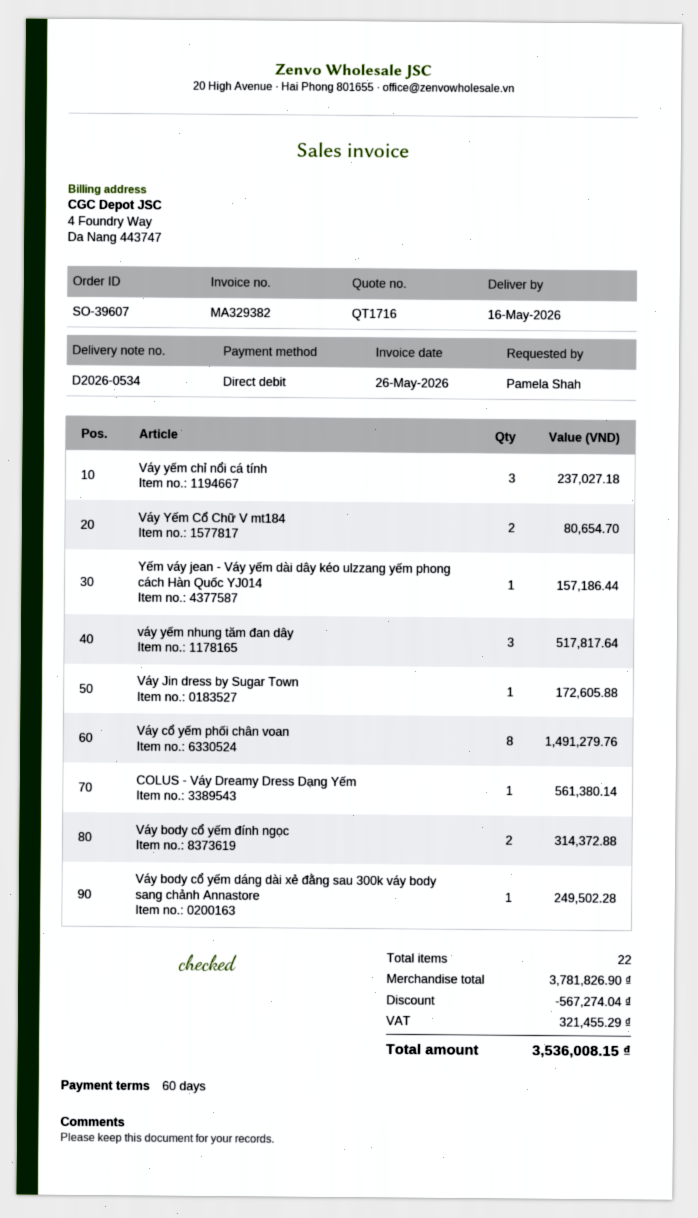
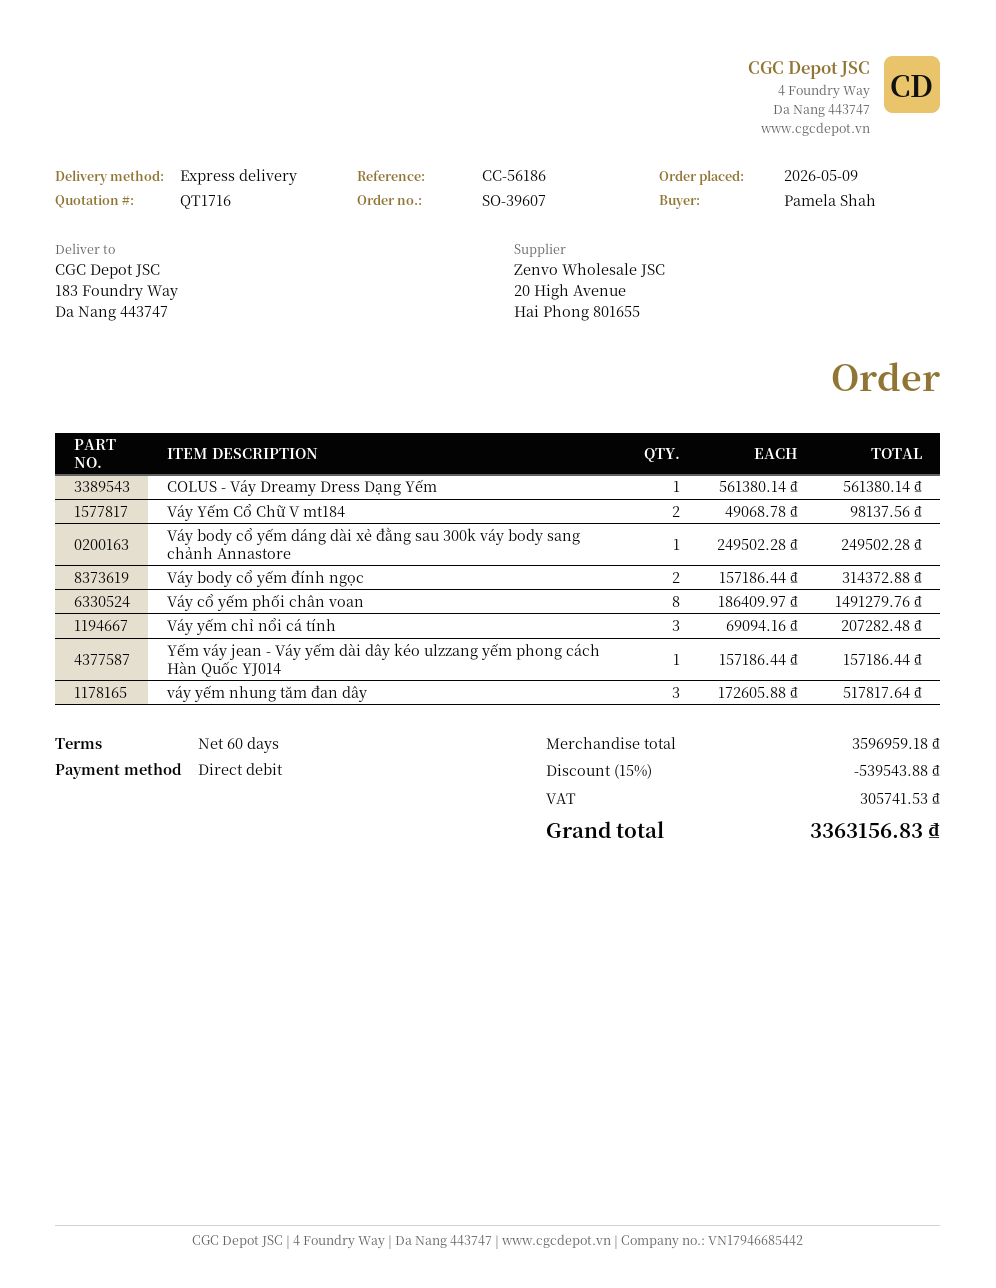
Váy yếm chỉ nổi cá tính: 3 for 237027.18 -> 3 for 207282.48
Váy Yếm Cổ Chữ V mt184: 2 for 80654.70 -> 2 for 98137.56
Váy Jin dress by Sugar Town: 1 for 172605.88 -> none
subtotal: 3781826.90 -> 3596959.18
discount: 567274.04 -> 539543.88
tax: 321455.29 -> 305741.53
total: 3536008.15 -> 3363156.83

